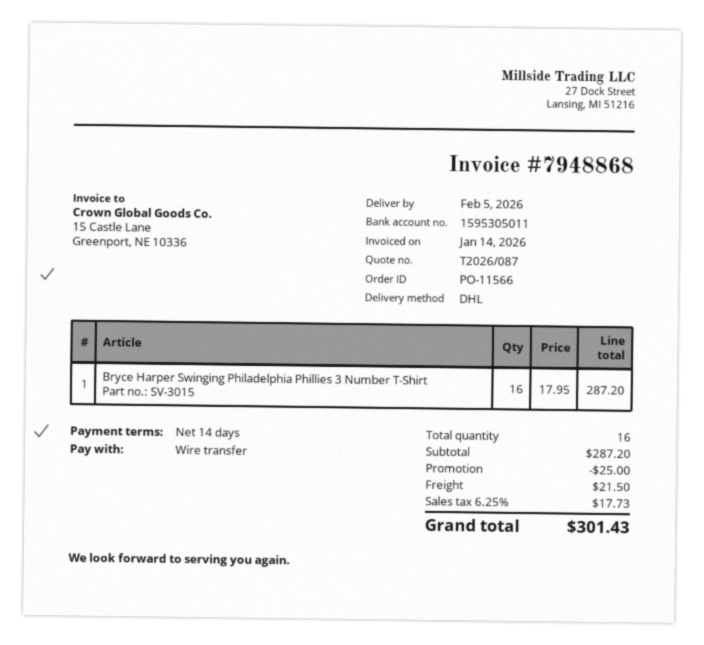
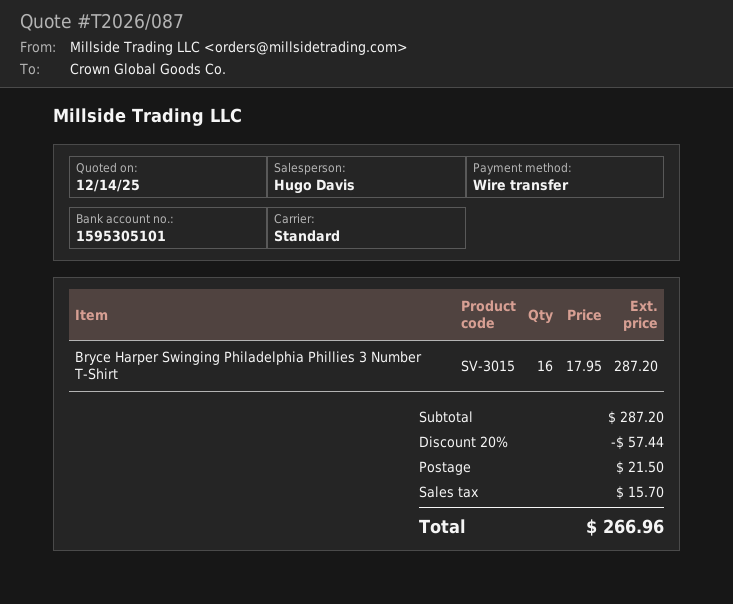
bank account: 1595305011 -> 1595305101
shipping method: DHL -> standard
discount: 25.00 -> 57.44
tax: 17.73 -> 15.70
total: 301.43 -> 266.96

